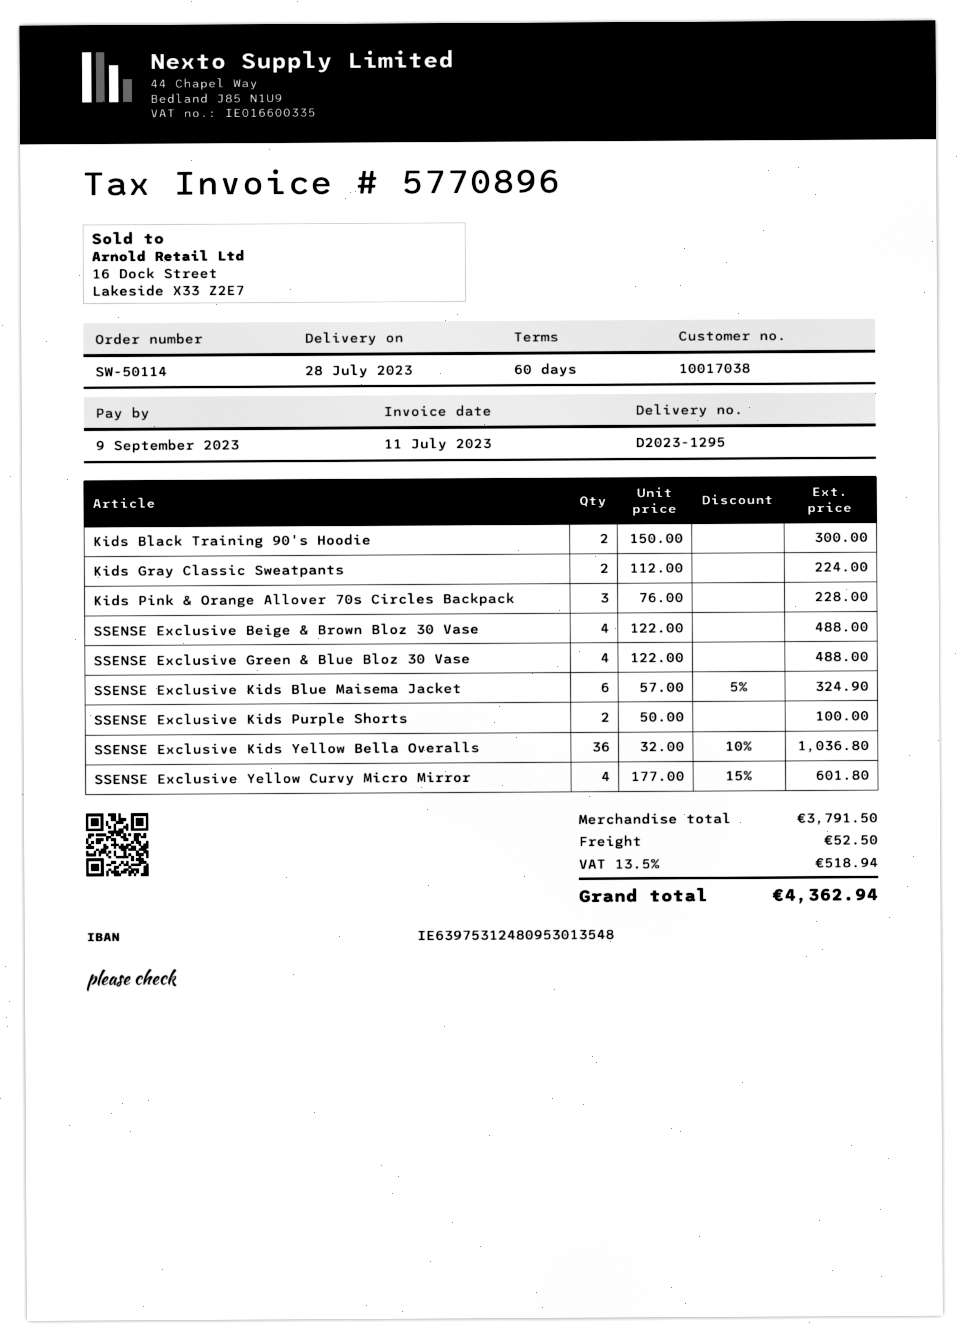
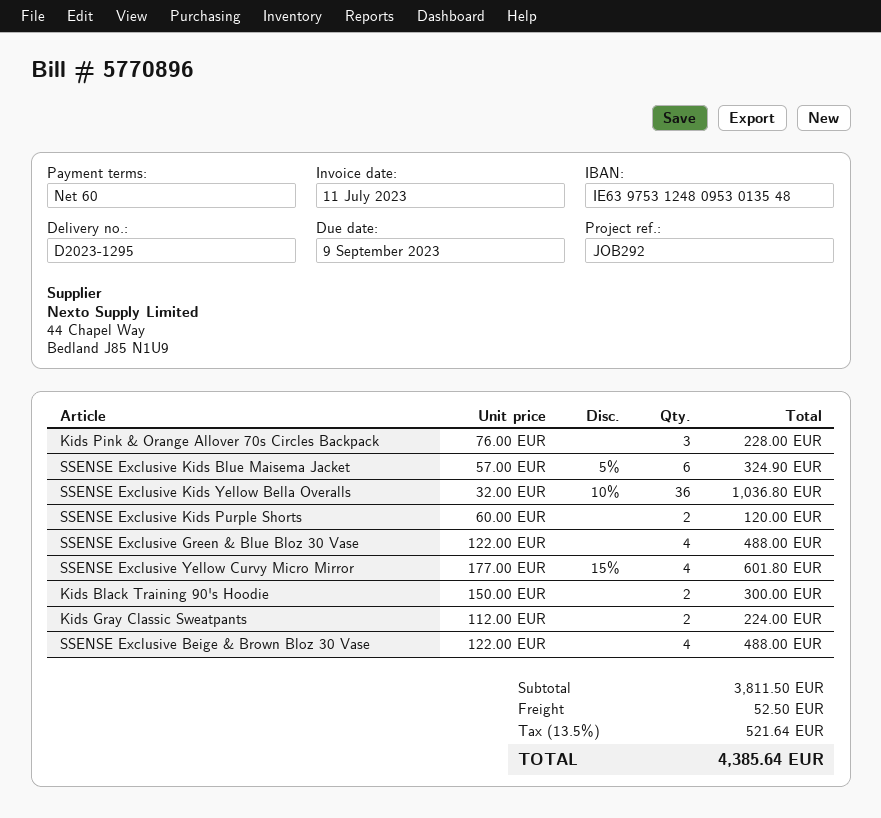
SSENSE Exclusive Kids Purple Shorts: 2 x 50.00 = 100.00 -> 2 x 60.00 = 120.00
subtotal: 3791.50 -> 3811.50
tax: 13.5% = 518.94 -> 13.5% = 521.64
total: 4362.94 -> 4385.64

